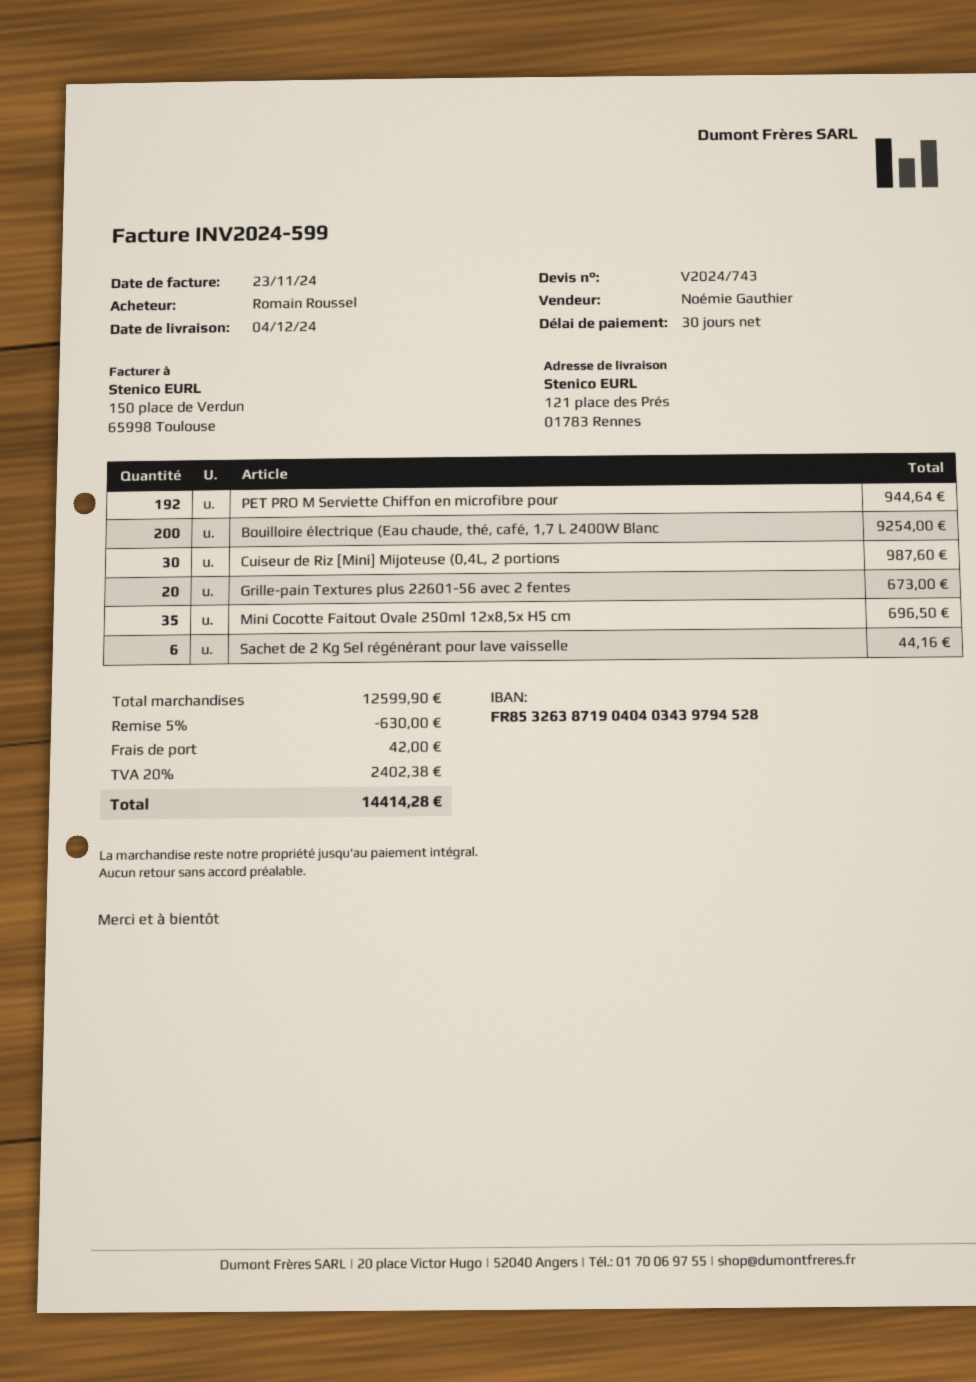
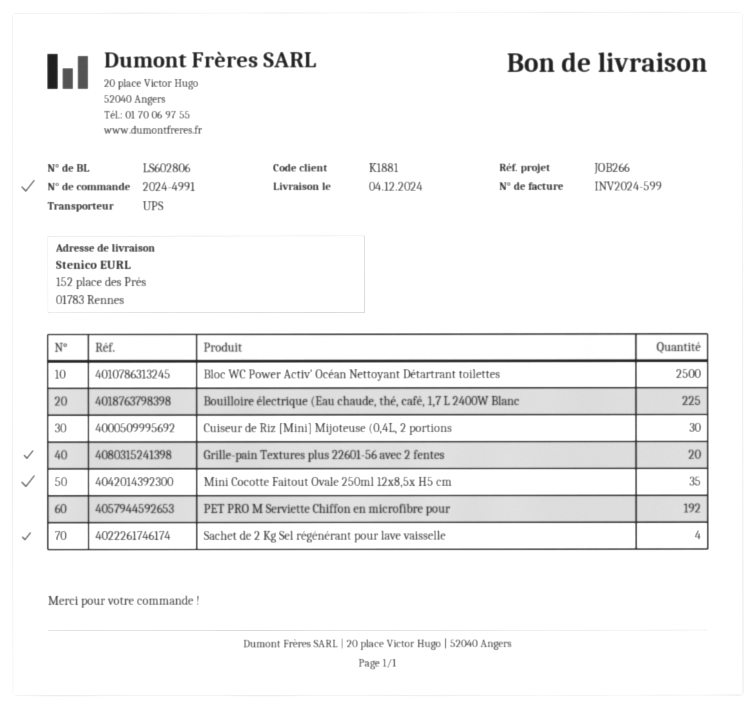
ship to: 121 place des Prés, 01783 Rennes -> 152 place des Prés, 01783 Rennes
Bouilloire électrique (Eau chaude, thé, café, 1,7 L 2400W Blanc: 200 -> 225
Sachet de 2 Kg Sel régénérant pour lave vaisselle: 6 -> 4
Bloc WC Power Activ' Océan Nettoyant Détartrant toilettes: none -> 2500

